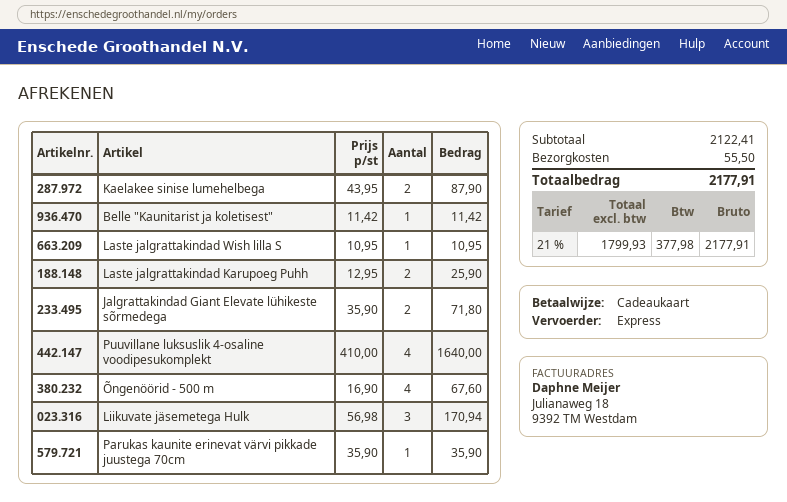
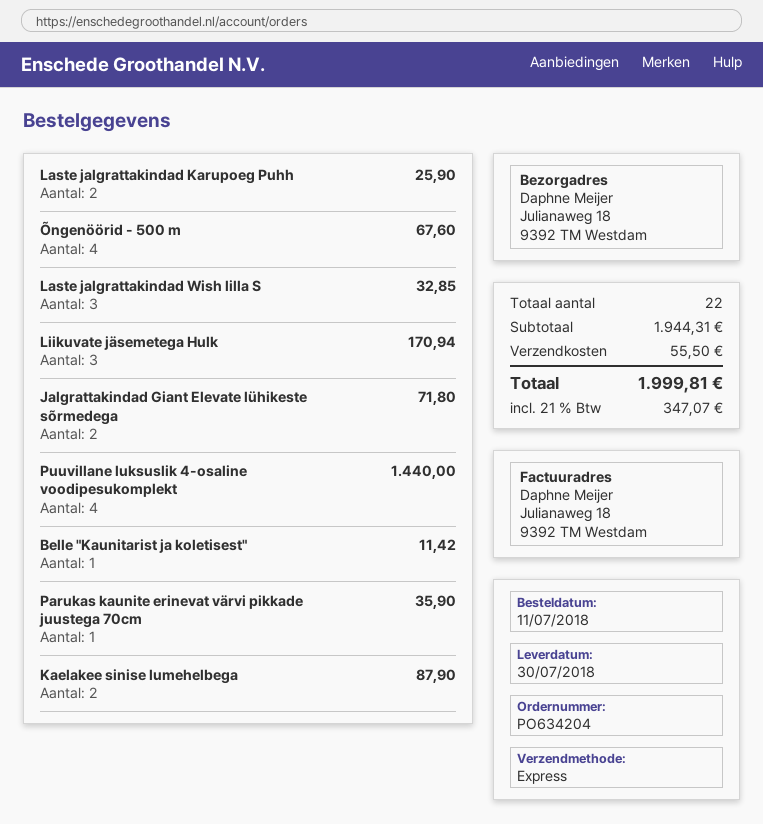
Laste jalgrattakindad Wish lilla S: 1 for 10.95 -> 3 for 32.85
Puuvillane luksuslik 4-osaline voodipesukomplekt: 4 for 1640.00 -> 4 for 1440.00
subtotal: 2122.41 -> 1944.31
tax: 21% = 377.98 -> 21% = 347.07
total: 2177.91 -> 1999.81

